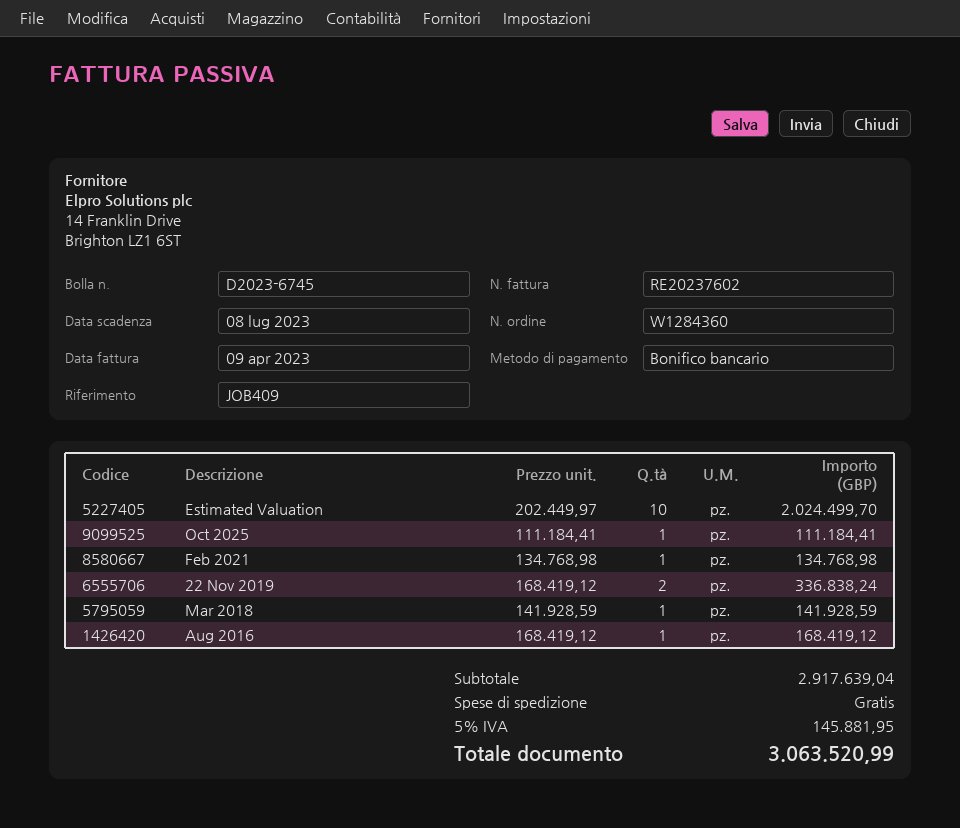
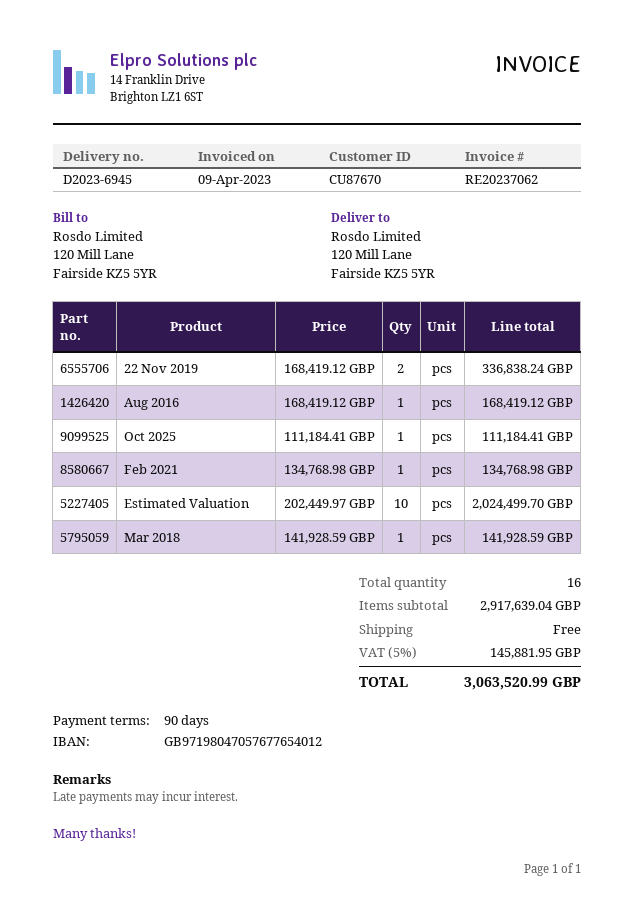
delivery note number: D2023-6745 -> D2023-6945
invoice number: RE20237602 -> RE20237062

